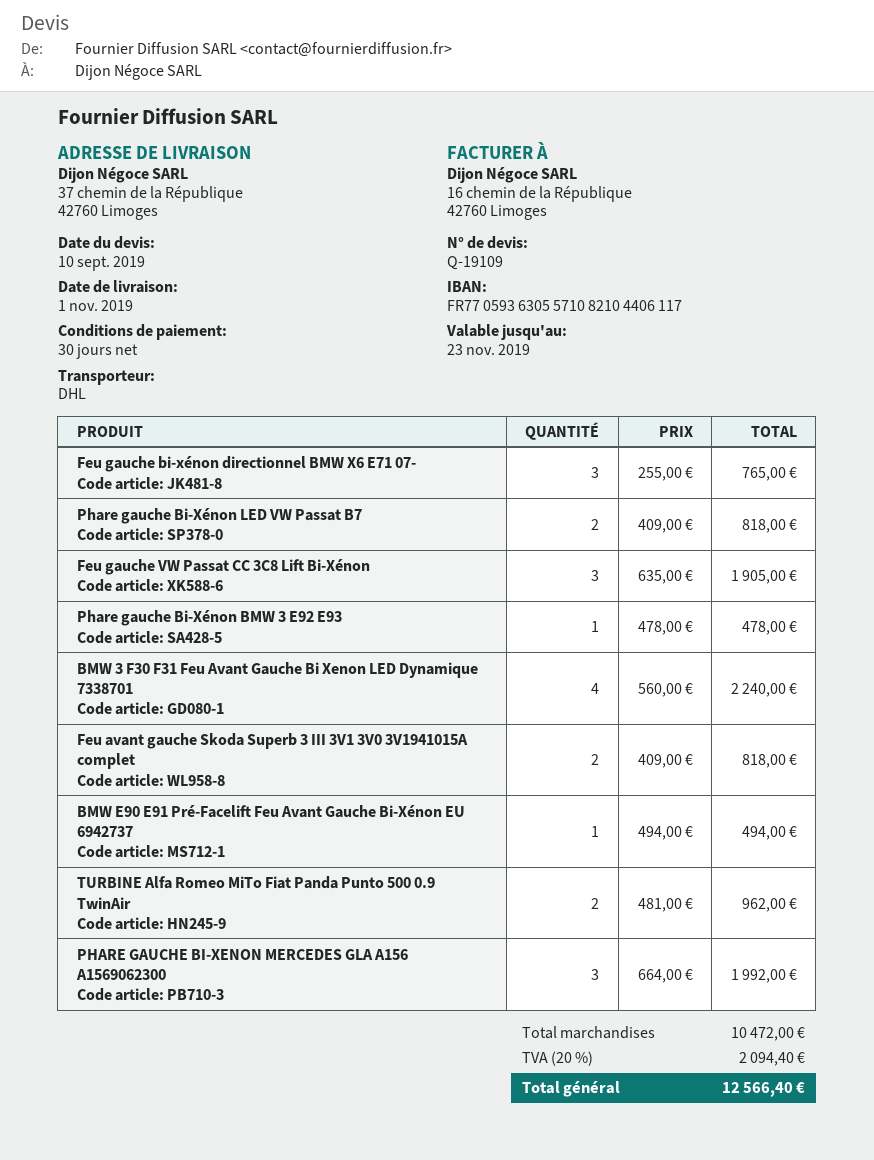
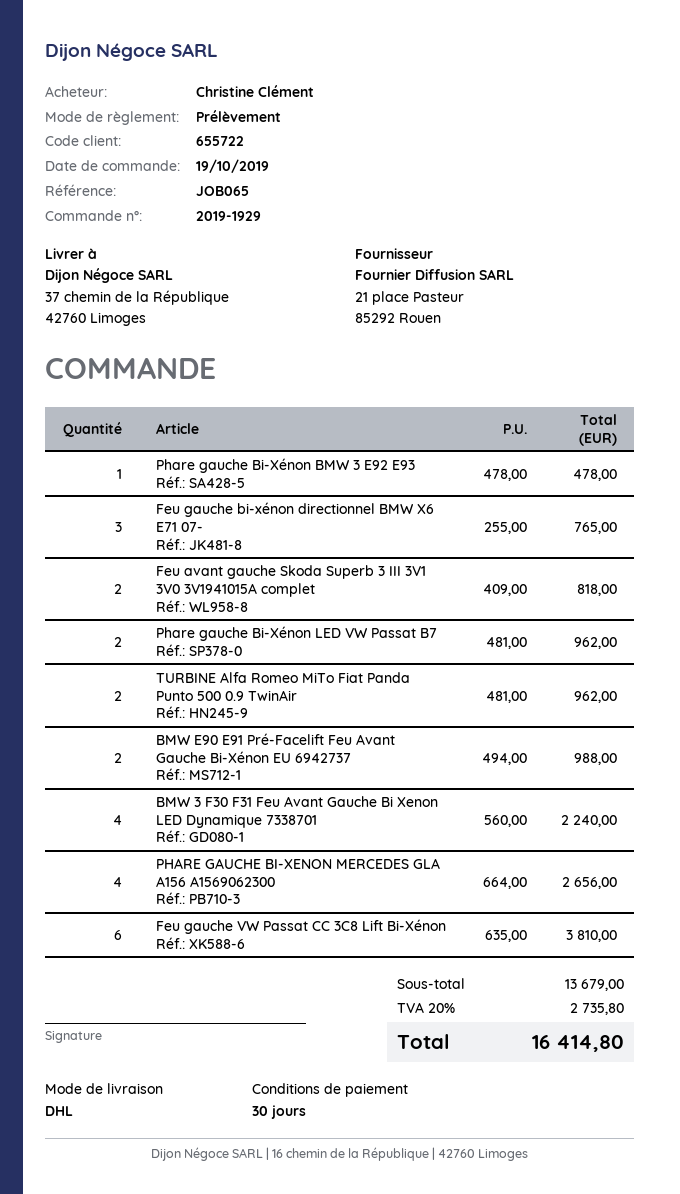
Phare gauche Bi-Xénon LED VW Passat B7: 2 x 409.00 = 818.00 -> 2 x 481.00 = 962.00
Feu gauche VW Passat CC 3C8 Lift Bi-Xénon: 3 x 635.00 = 1905.00 -> 6 x 635.00 = 3810.00
BMW E90 E91 Pré-Facelift Feu Avant Gauche Bi-Xénon EU 6942737: 1 x 494.00 = 494.00 -> 2 x 494.00 = 988.00
PHARE GAUCHE BI-XENON MERCEDES GLA A156 A1569062300: 3 x 664.00 = 1992.00 -> 4 x 664.00 = 2656.00
subtotal: 10472.00 -> 13679.00
tax: 20% = 2094.40 -> 20% = 2735.80
total: 12566.40 -> 16414.80

